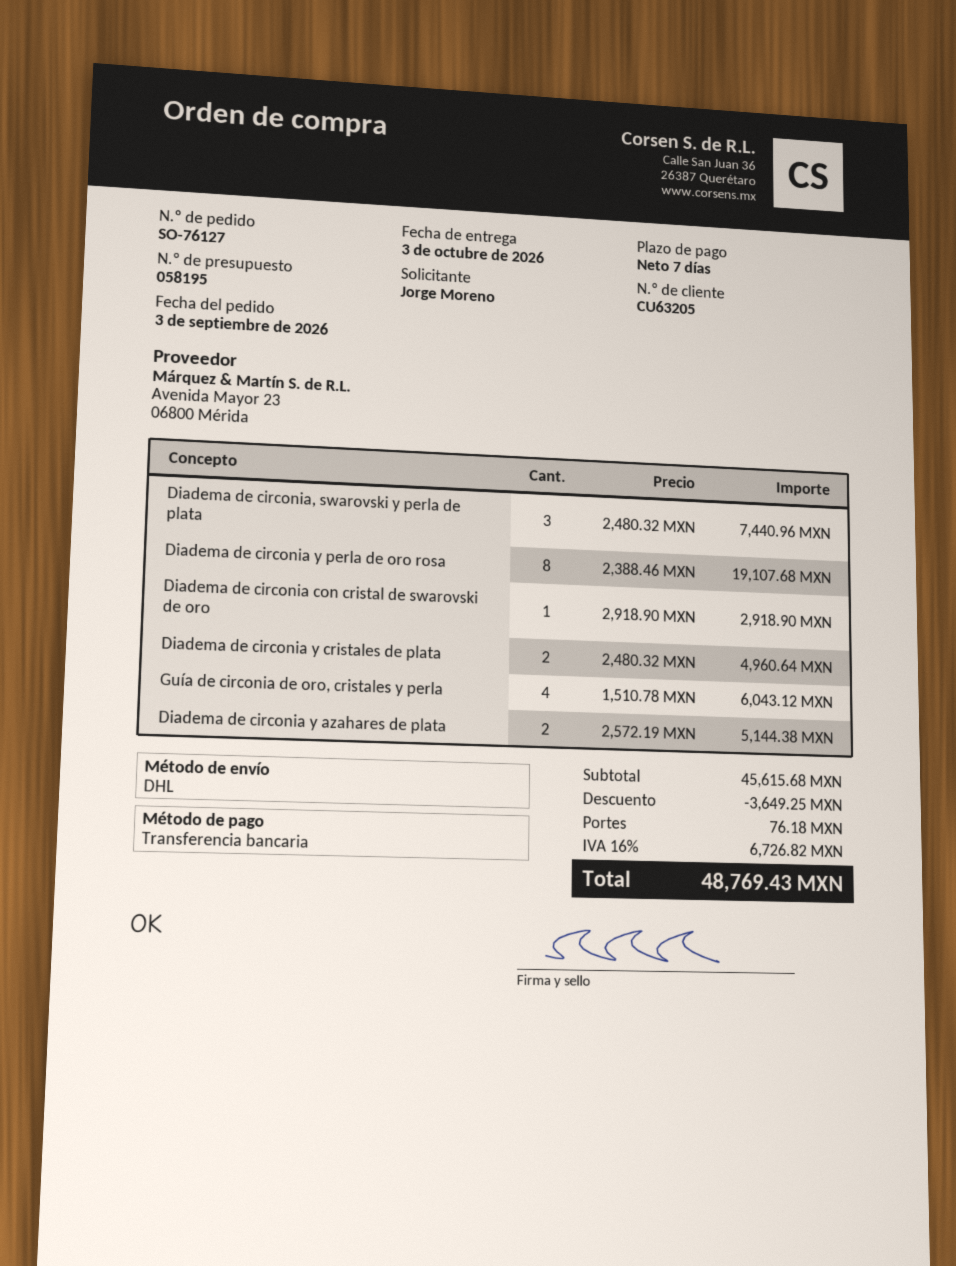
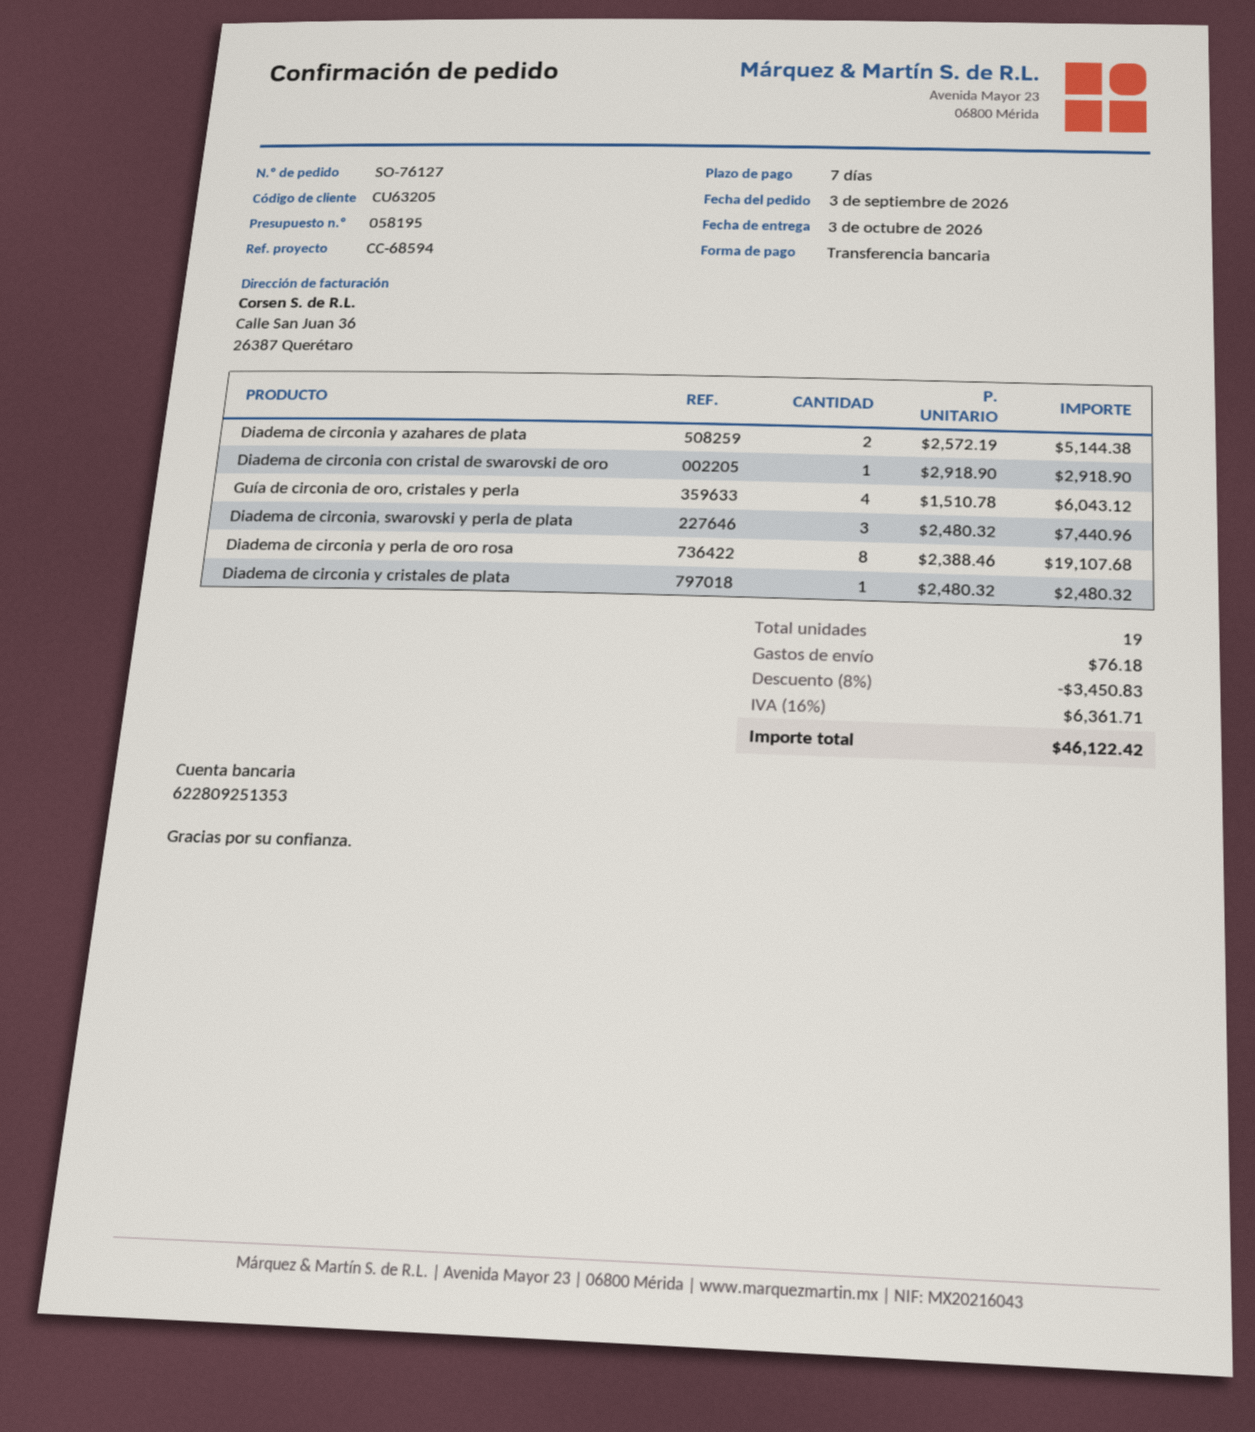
Diadema de circonia y cristales de plata: 2 x 2480.32 = 4960.64 -> 1 x 2480.32 = 2480.32
discount: 3649.25 -> 3450.83
tax: 16% = 6726.82 -> 16% = 6361.71
total: 48769.43 -> 46122.42

